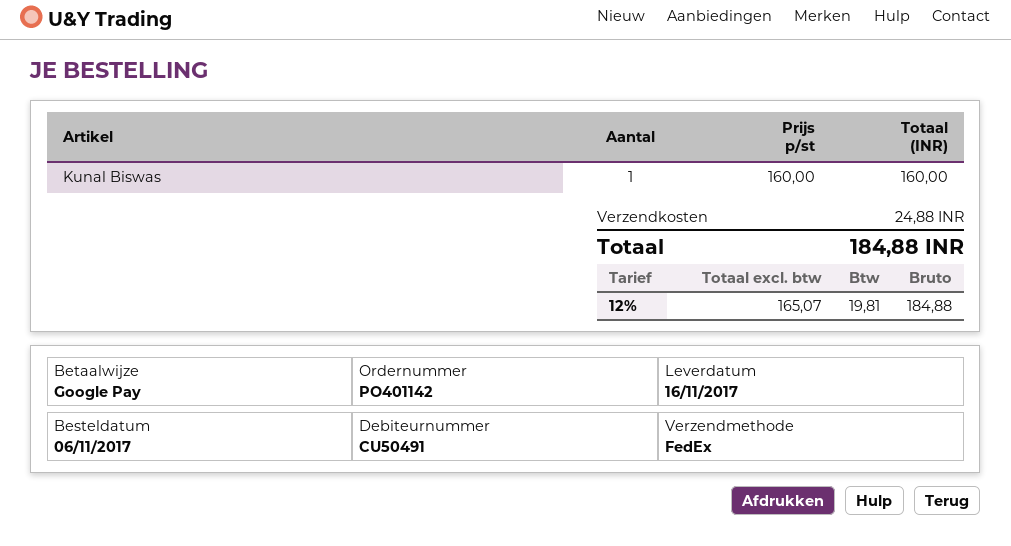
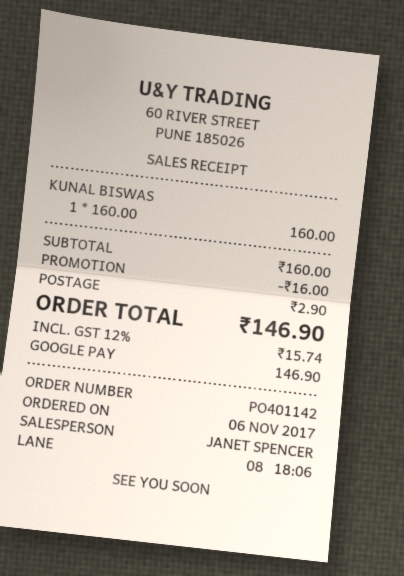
discount: none -> 16.00
shipping: 24.88 -> 2.90
tax: 12% = 19.81 -> 12% = 15.74
total: 184.88 -> 146.90

